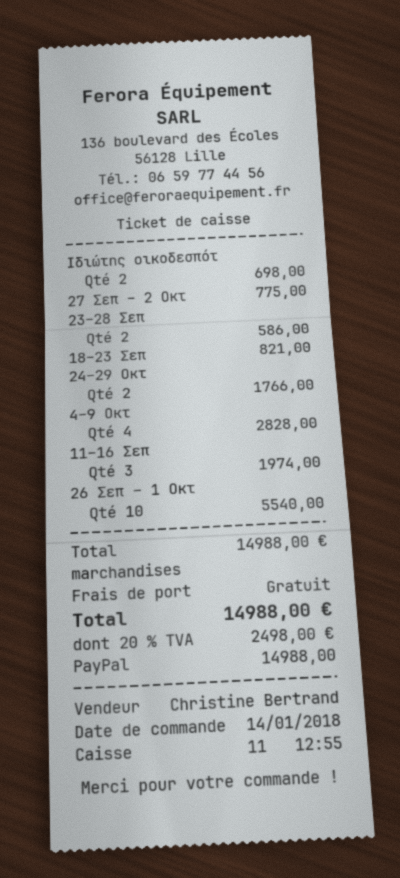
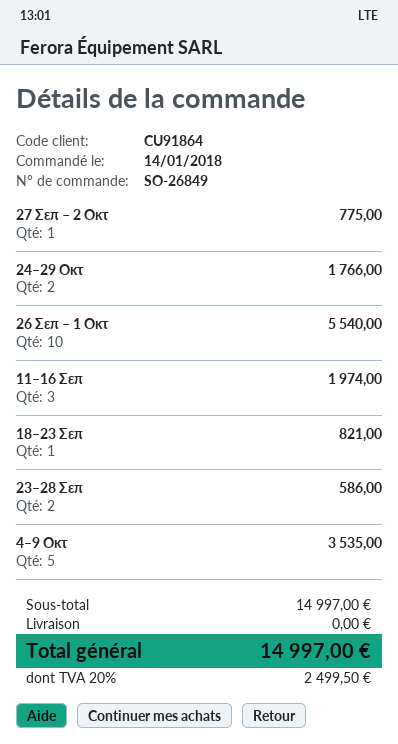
Ιδιώτης οικοδεσπότ: 2 for 698.00 -> none
4–9 Οκτ: 4 for 2828.00 -> 5 for 3535.00
subtotal: 14988.00 -> 14997.00
tax: 20% = 2498.00 -> 20% = 2499.50
total: 14988.00 -> 14997.00

